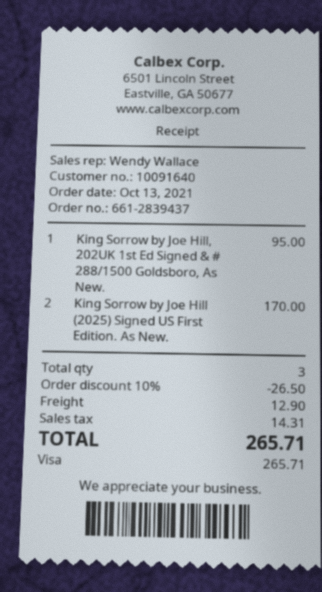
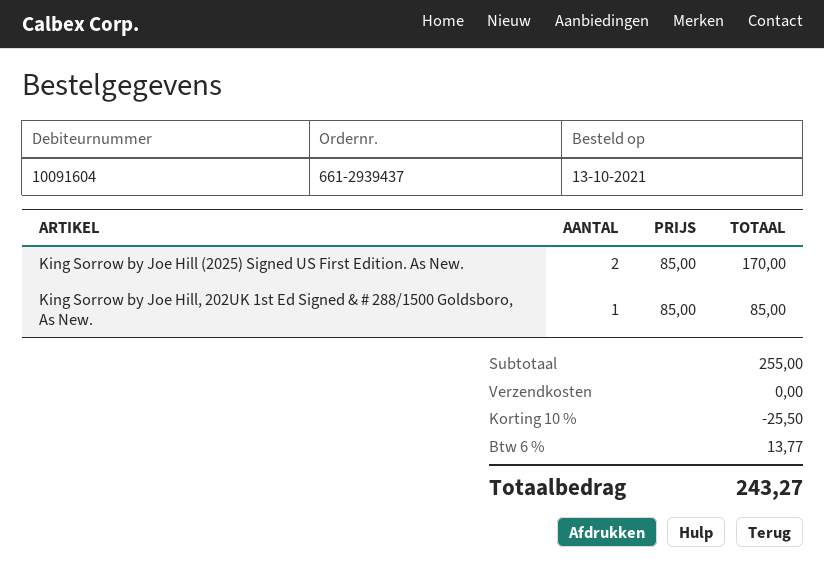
order number: 661-2839437 -> 661-2939437
customer number: 10091640 -> 10091604
King Sorrow by Joe Hill, 202UK 1st Ed Signed & # 288/1500 Goldsboro, As New.: 1 for 95.00 -> 1 for 85.00
discount: 10% = 26.50 -> 10% = 25.50
shipping: 12.90 -> 0.00
tax: 14.31 -> 13.77
total: 265.71 -> 243.27

